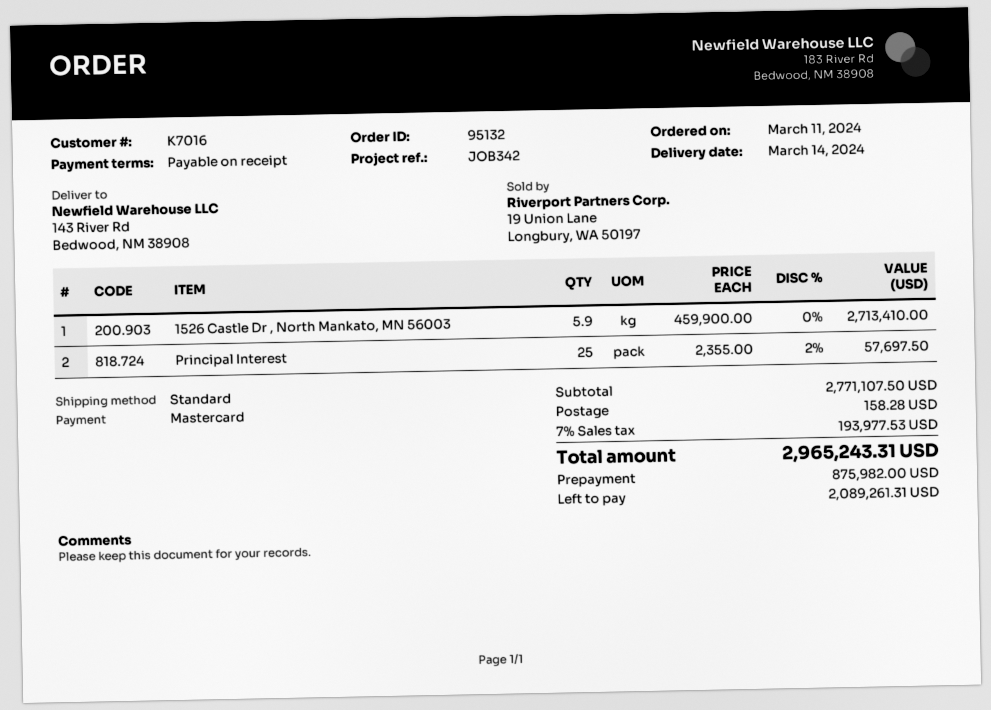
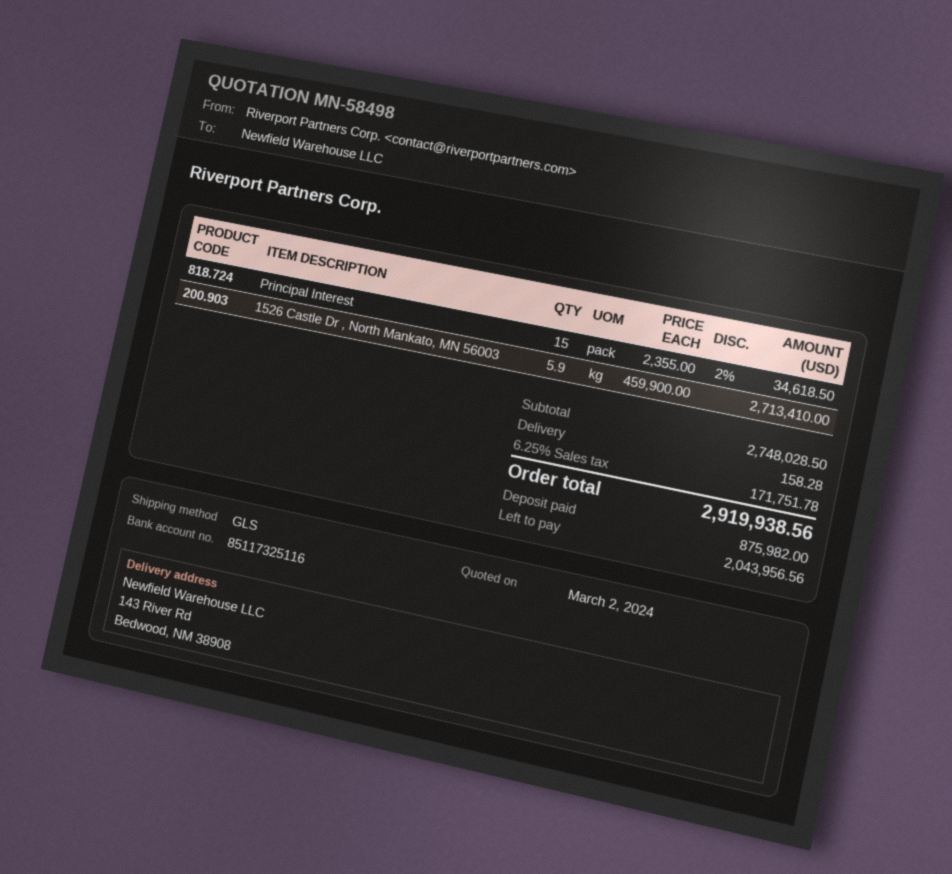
shipping method: standard -> GLS
Principal Interest: 25 x 2355.00 - 2% = 57697.50 -> 15 x 2355.00 - 2% = 34618.50
subtotal: 2771107.50 -> 2748028.50
tax: 7% = 193977.53 -> 6.25% = 171751.78
total: 2965243.31 -> 2919938.56
balance: 2089261.31 -> 2043956.56

